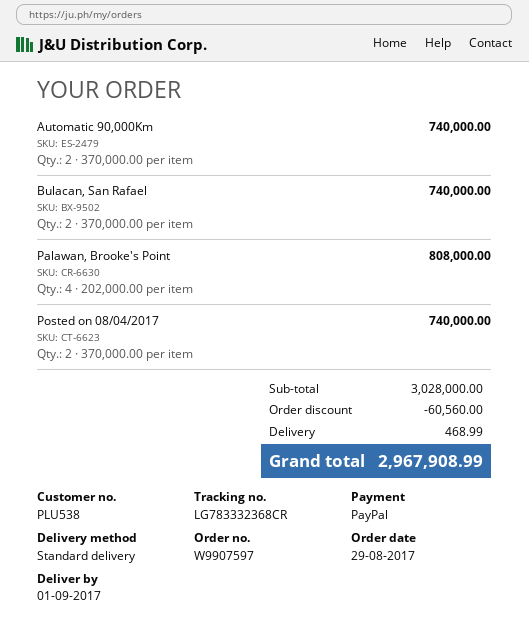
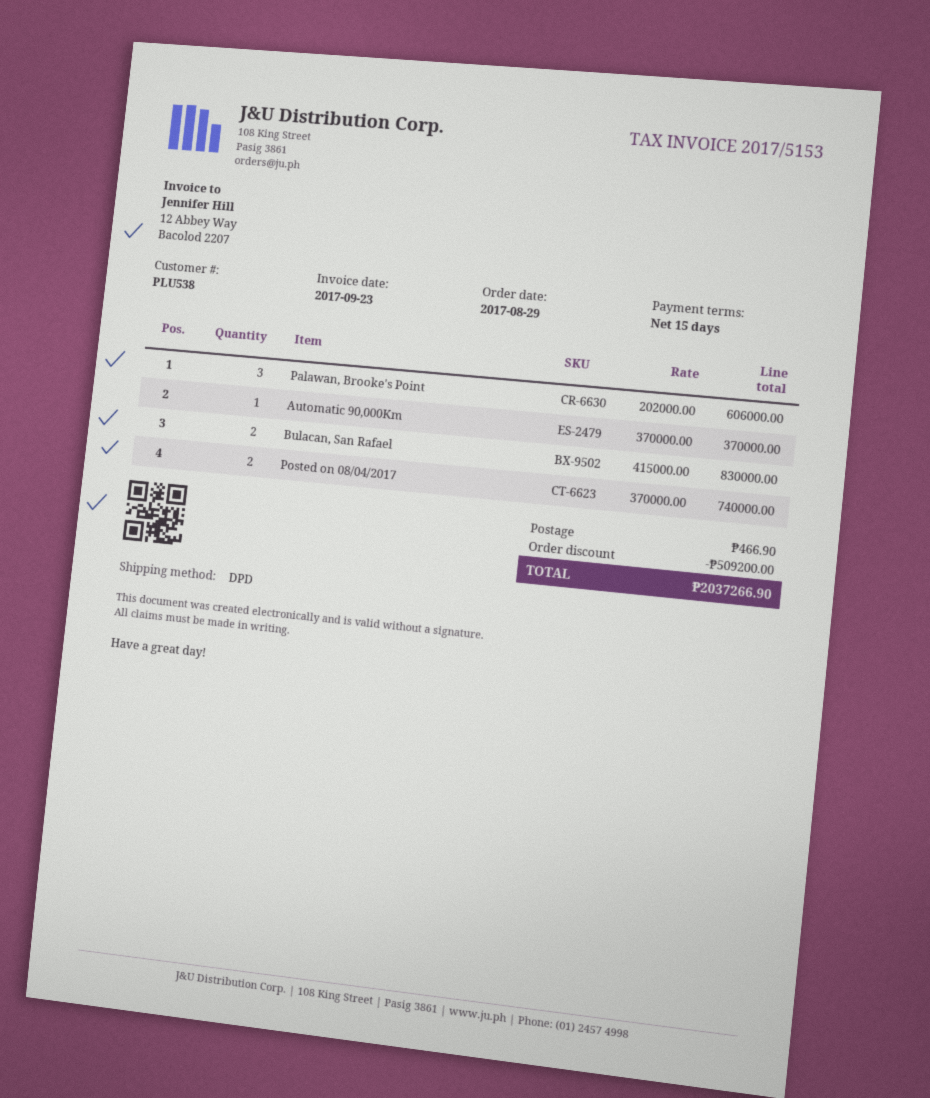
shipping method: standard -> DPD
Automatic 90,000Km: 2 x 370000.00 = 740000.00 -> 1 x 370000.00 = 370000.00
Bulacan, San Rafael: 2 x 370000.00 = 740000.00 -> 2 x 415000.00 = 830000.00
Palawan, Brooke's Point: 4 x 202000.00 = 808000.00 -> 3 x 202000.00 = 606000.00
discount: 60560.00 -> 509200.00
shipping: 468.99 -> 466.90
total: 2967908.99 -> 2037266.90

